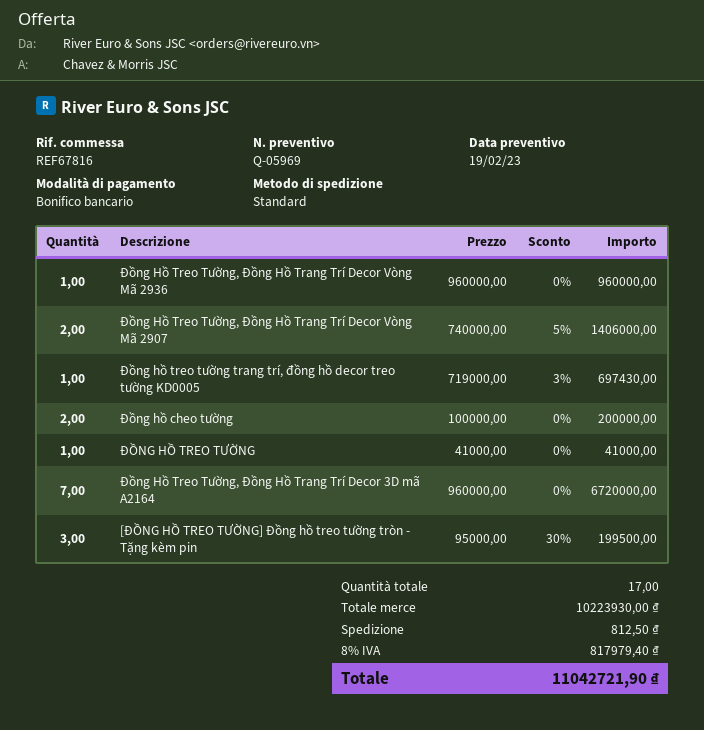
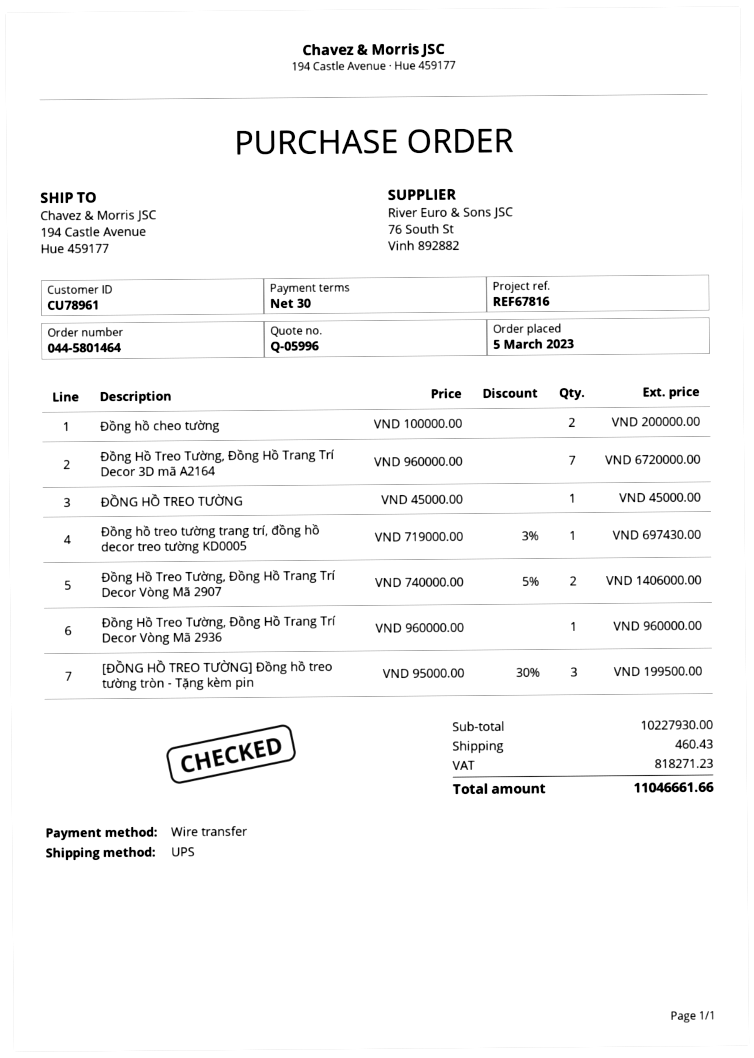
quote number: Q-05969 -> Q-05996
shipping method: standard -> UPS
ĐỒNG HỒ TREO TƯỜNG: 1 x 41000.00 = 41000.00 -> 1 x 45000.00 = 45000.00
subtotal: 10223930.00 -> 10227930.00
shipping: 812.50 -> 460.43
tax: 817979.40 -> 818271.23
total: 11042721.90 -> 11046661.66

